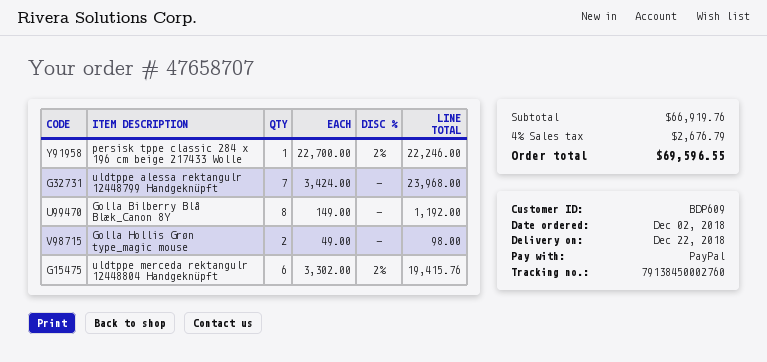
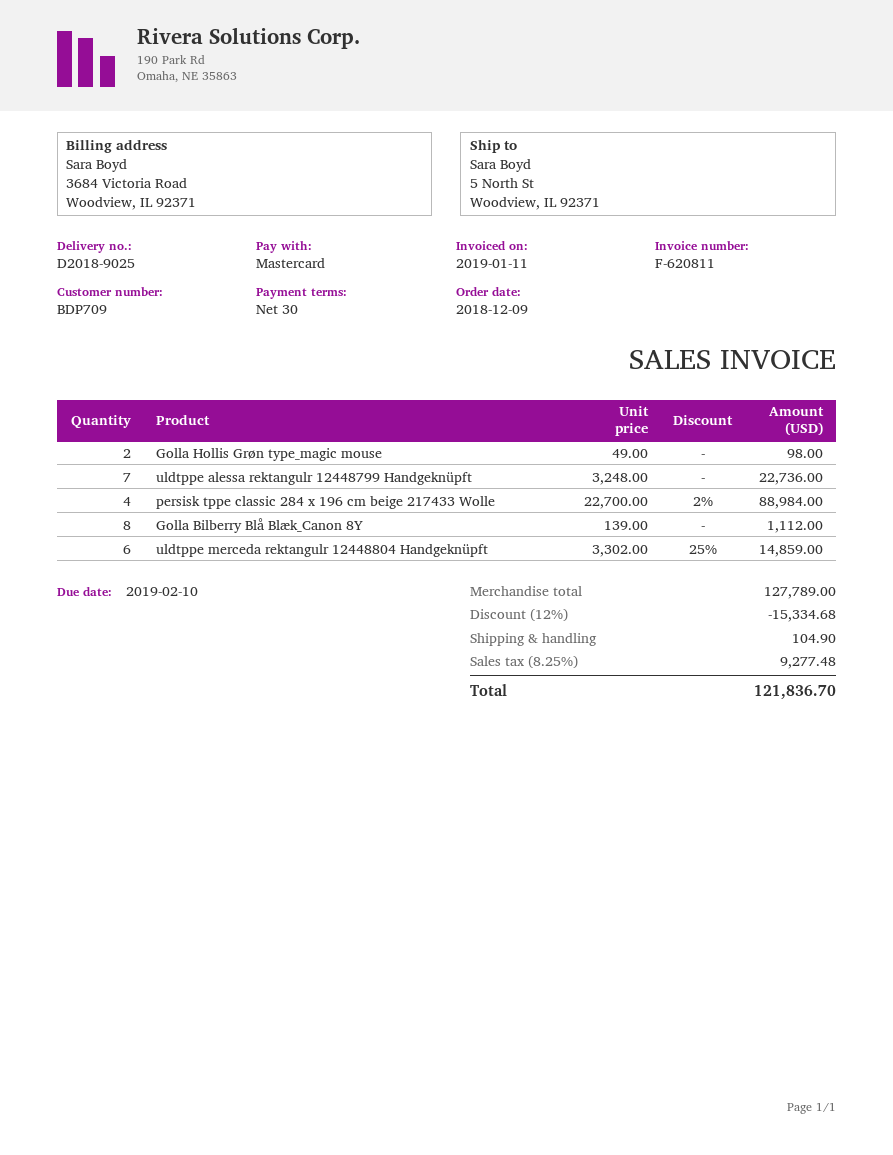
order date: 2018-12-02 -> 2018-12-09
customer number: BDP609 -> BDP709
payment method: PayPal -> Mastercard
persisk tppe classic 284 x 196 cm beige 217433 Wolle: 1 x 22700.00 - 2% = 22246.00 -> 4 x 22700.00 - 2% = 88984.00
uldtppe alessa rektangulr 12448799 Handgeknüpft: 7 x 3424.00 = 23968.00 -> 7 x 3248.00 = 22736.00
Golla Bilberry Blå Blæk_Canon 8Y: 8 x 149.00 = 1192.00 -> 8 x 139.00 = 1112.00
uldtppe merceda rektangulr 12448804 Handgeknüpft: 6 x 3302.00 - 2% = 19415.76 -> 6 x 3302.00 - 25% = 14859.00
subtotal: 66919.76 -> 127789.00
discount: none -> 12% = 15334.68
shipping: none -> 104.90
tax: 4% = 2676.79 -> 8.25% = 9277.48
total: 69596.55 -> 121836.70

